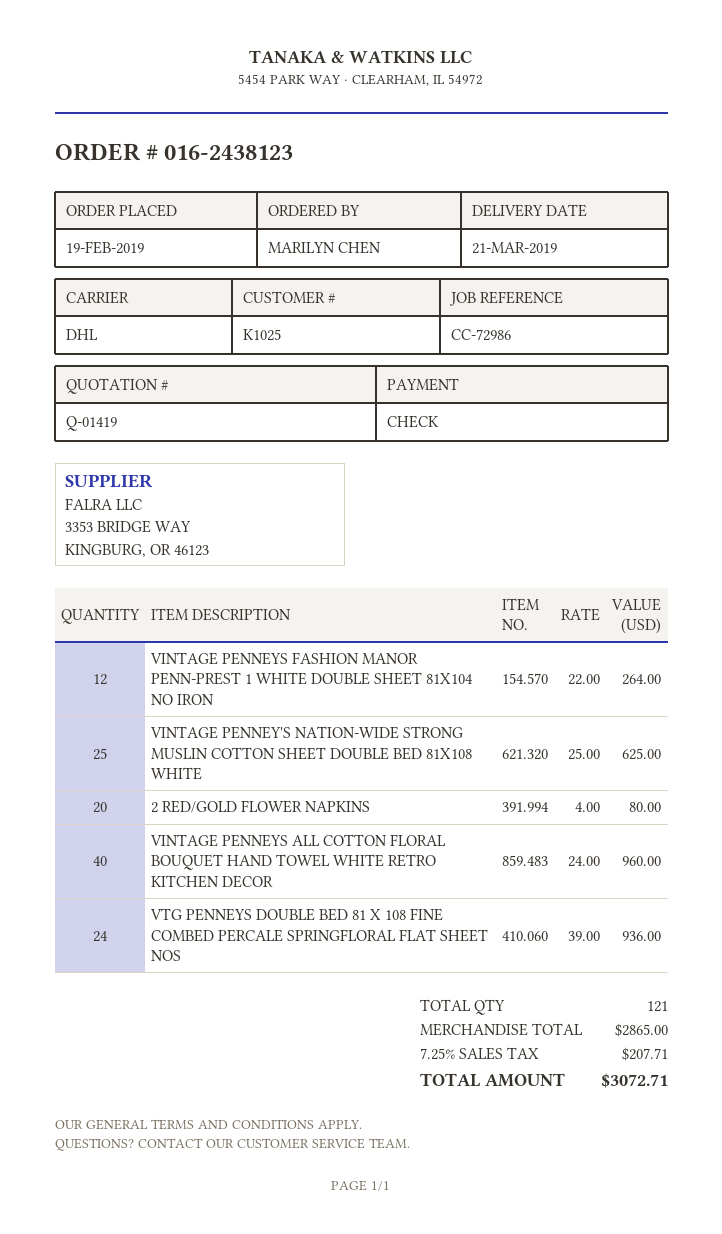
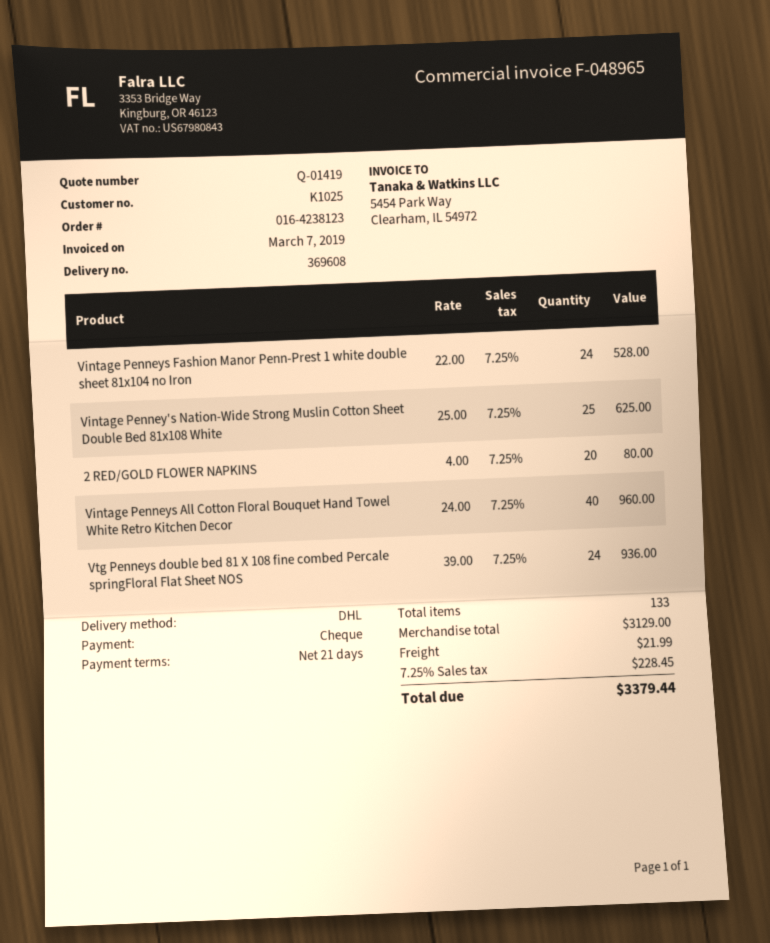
order number: 016-2438123 -> 016-4238123
VINTAGE PENNEYS FASHION MANOR PENN-PREST 1 WHITE DOUBLE SHEET 81X104 NO IRON: 12 x 22.00 = 264.00 -> 24 x 22.00 = 528.00
total quantity: 121 -> 133
subtotal: 2865.00 -> 3129.00
shipping: none -> 21.99
tax: 7.25% = 207.71 -> 7.25% = 228.45
total: 3072.71 -> 3379.44

